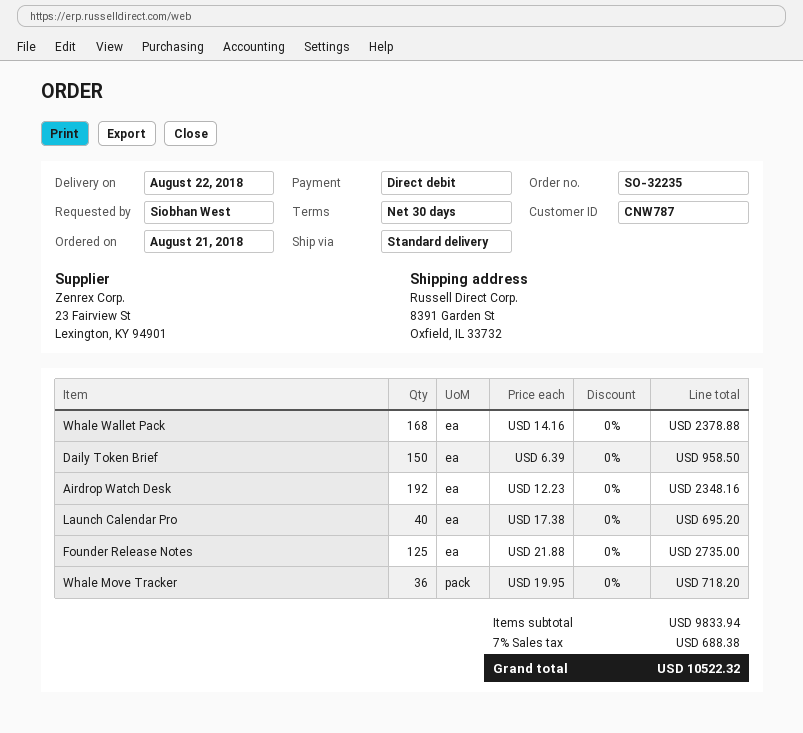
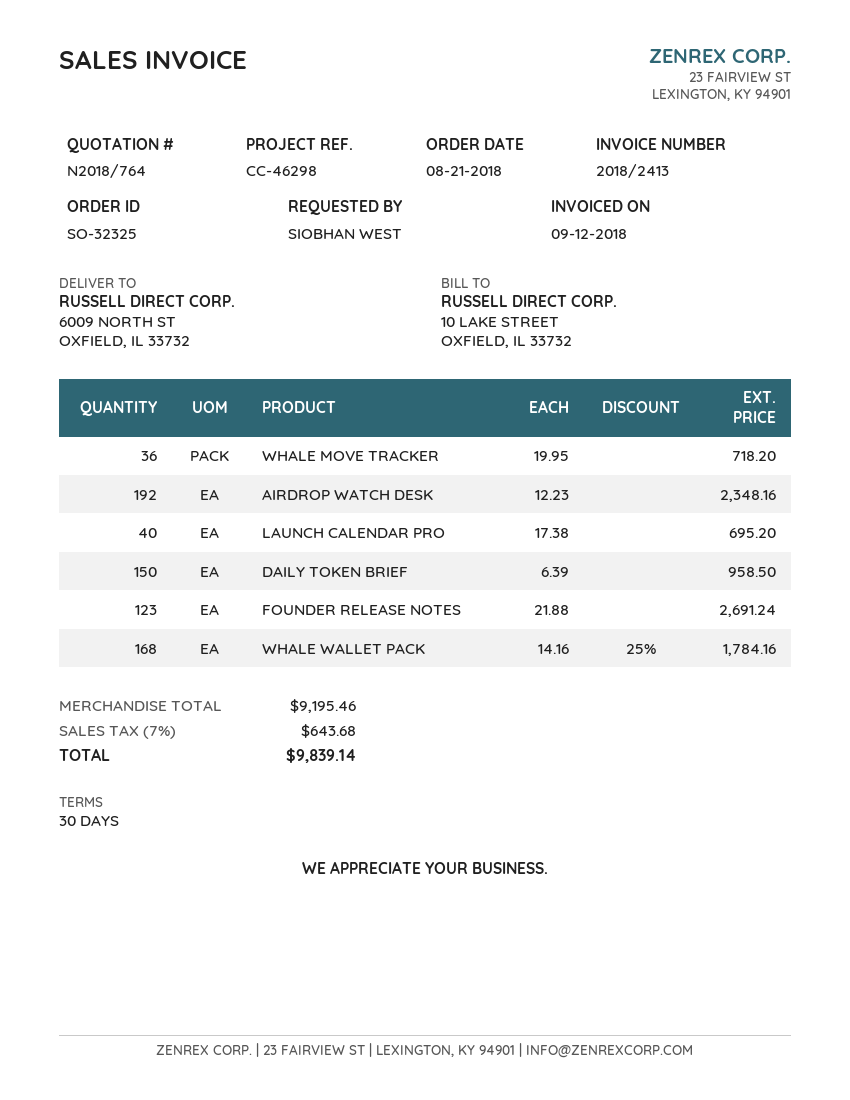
order number: SO-32235 -> SO-32325
ship to: 8391 Garden St, Oxfield, IL 33732 -> 6009 NORTH ST, OXFIELD, IL 33732
Whale Wallet Pack: 168 x 14.16 = 2378.88 -> 168 x 14.16 - 25% = 1784.16
Founder Release Notes: 125 x 21.88 = 2735.00 -> 123 x 21.88 = 2691.24
subtotal: 9833.94 -> 9195.46
tax: 7% = 688.38 -> 7% = 643.68
total: 10522.32 -> 9839.14

